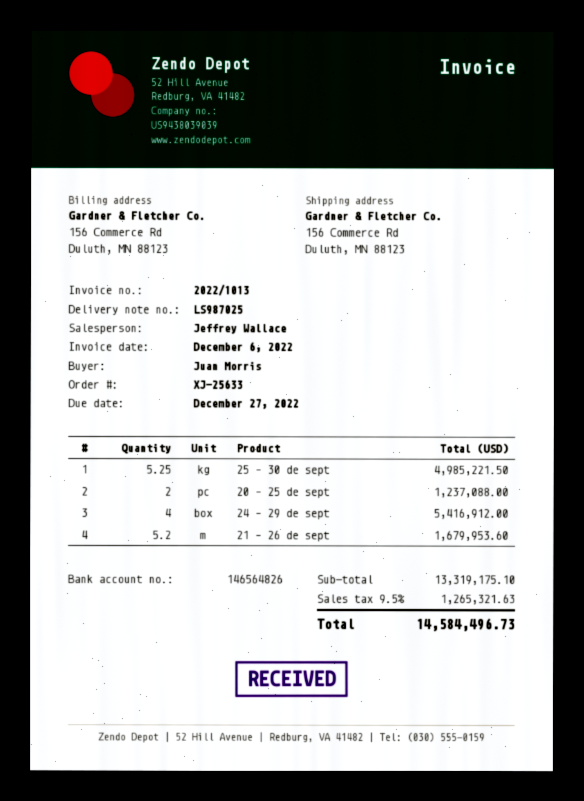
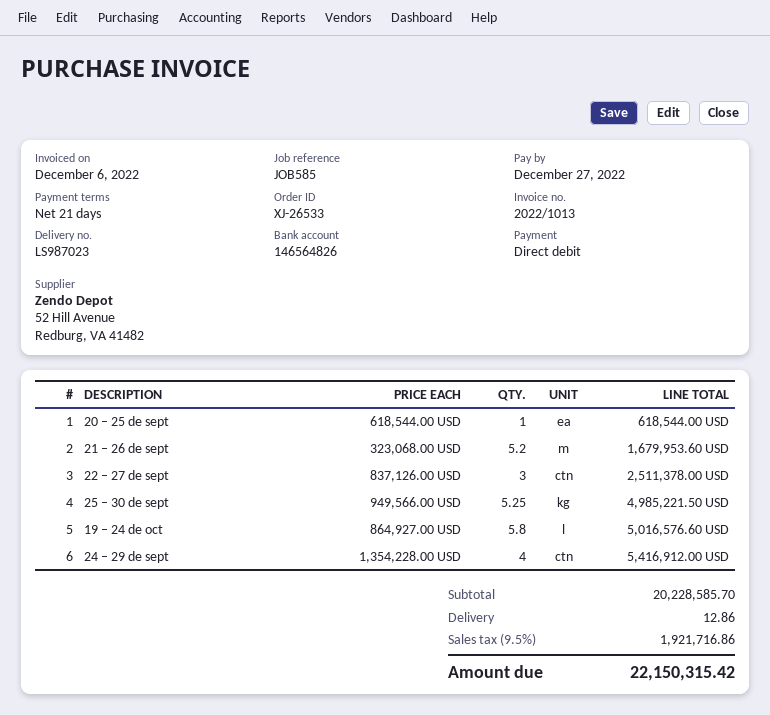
order number: XJ-25633 -> XJ-26533
delivery note number: LS987025 -> LS987023
20 – 25 de sept: 2 for 1237088.00 -> 1 for 618544.00
22 – 27 de sept: none -> 3 for 2511378.00
19 – 24 de oct: none -> 5.8 for 5016576.60
subtotal: 13319175.10 -> 20228585.70
shipping: none -> 12.86
tax: 9.5% = 1265321.63 -> 9.5% = 1921716.86
total: 14584496.73 -> 22150315.42

